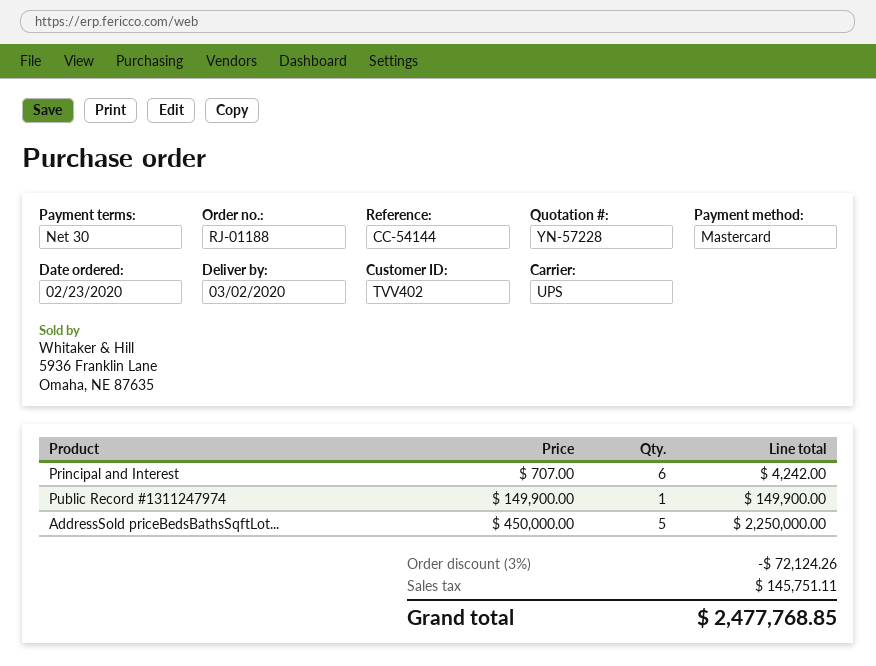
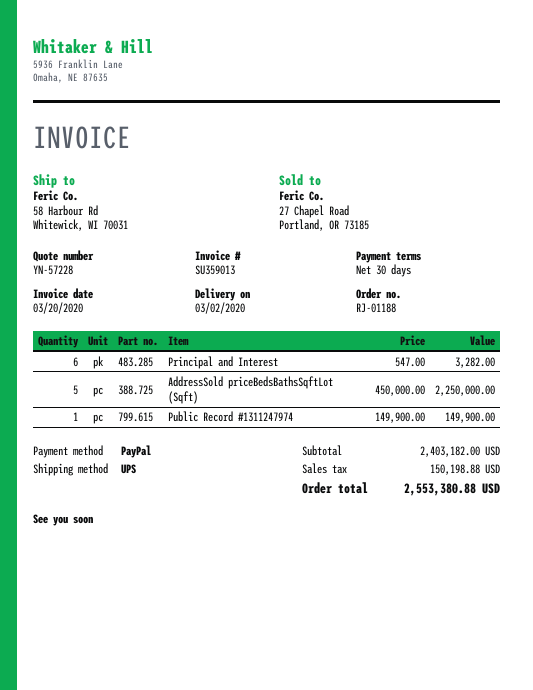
payment method: Mastercard -> PayPal
Principal and Interest: 6 x 707.00 = 4242.00 -> 6 x 547.00 = 3282.00
discount: 3% = 72124.26 -> none
tax: 145751.11 -> 150198.88
total: 2477768.85 -> 2553380.88

